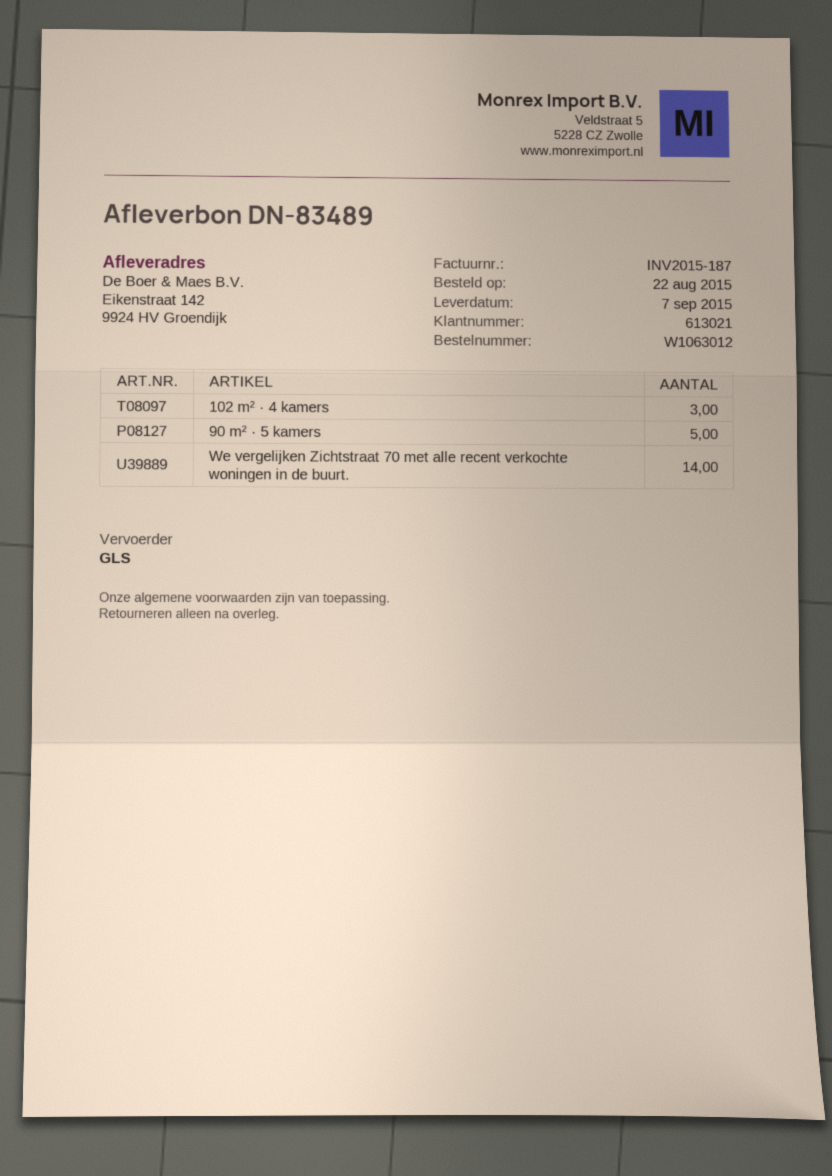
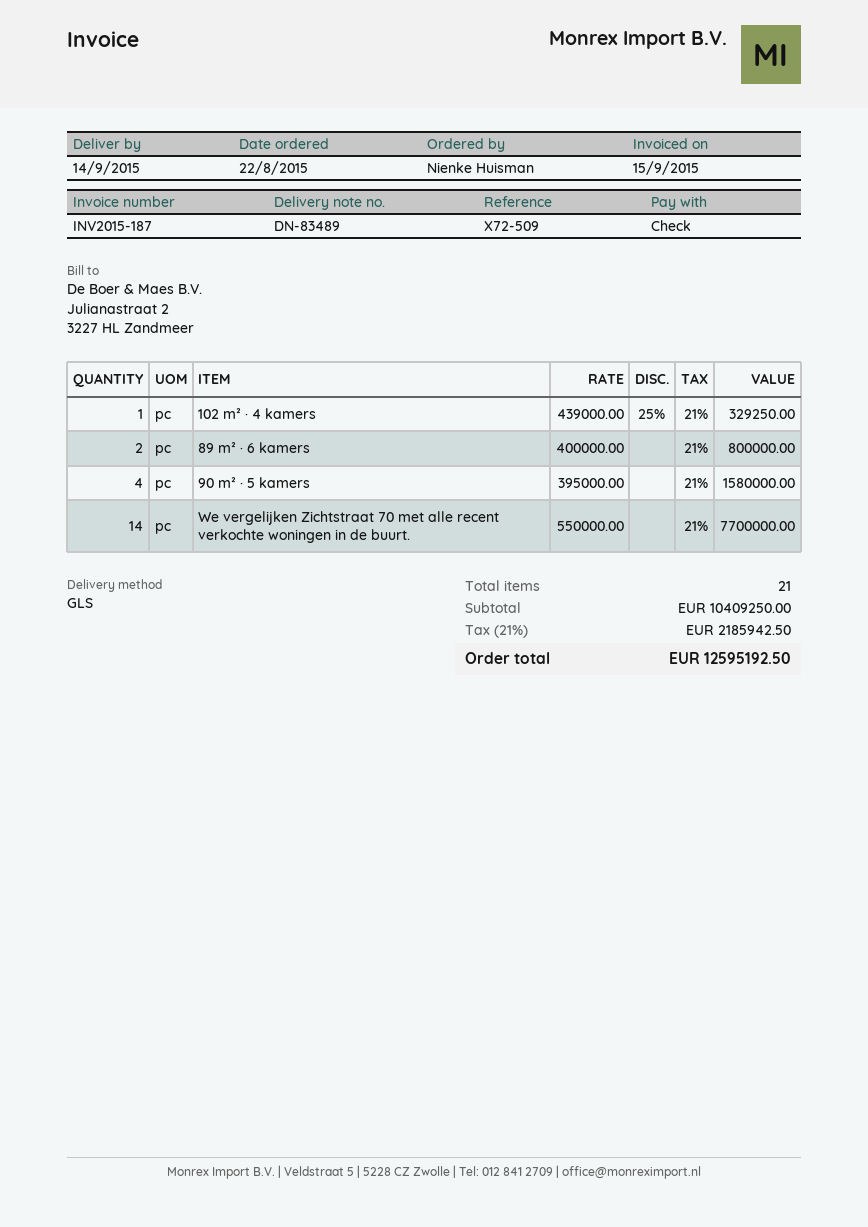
delivery date: 2015-09-07 -> 2015-09-14
102 m² · 4 kamers: 3 -> 1
90 m² · 5 kamers: 5 -> 4
89 m² · 6 kamers: none -> 2

